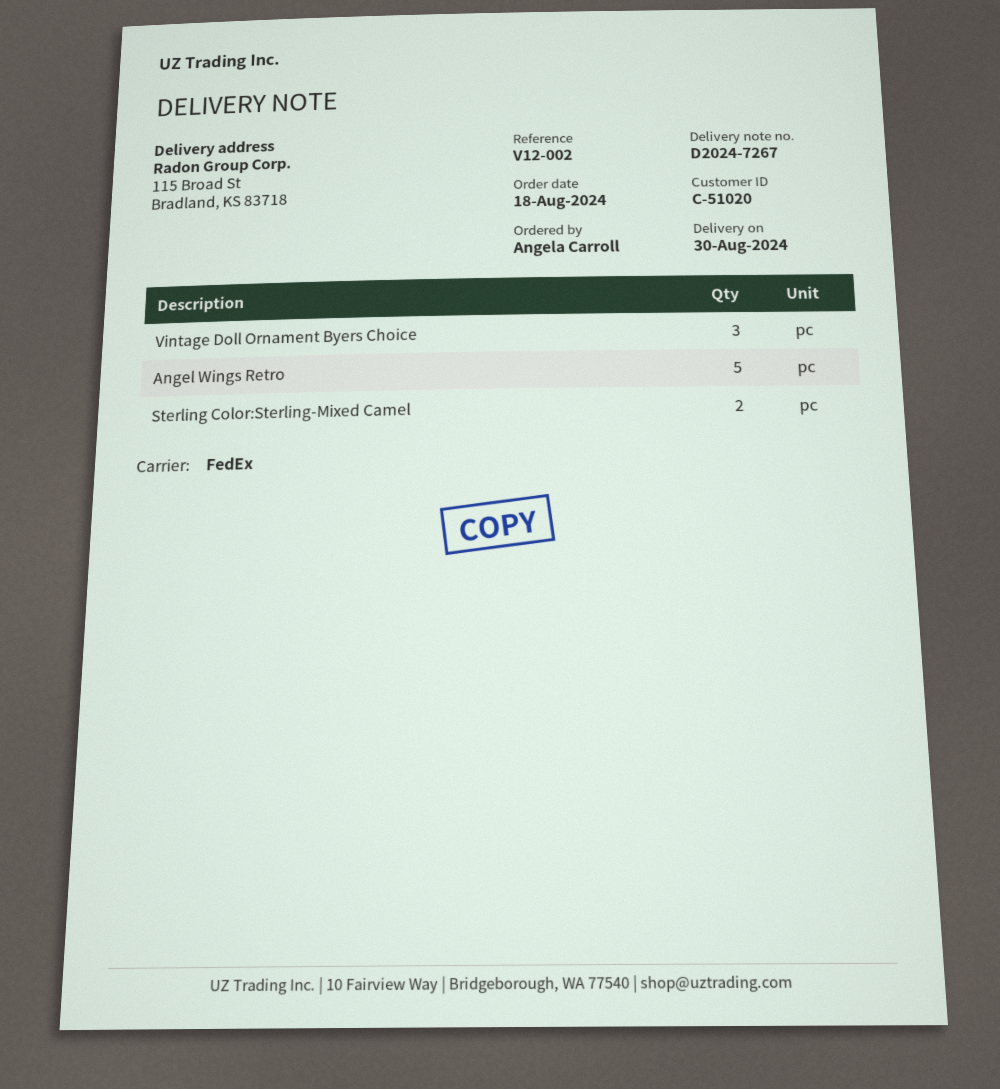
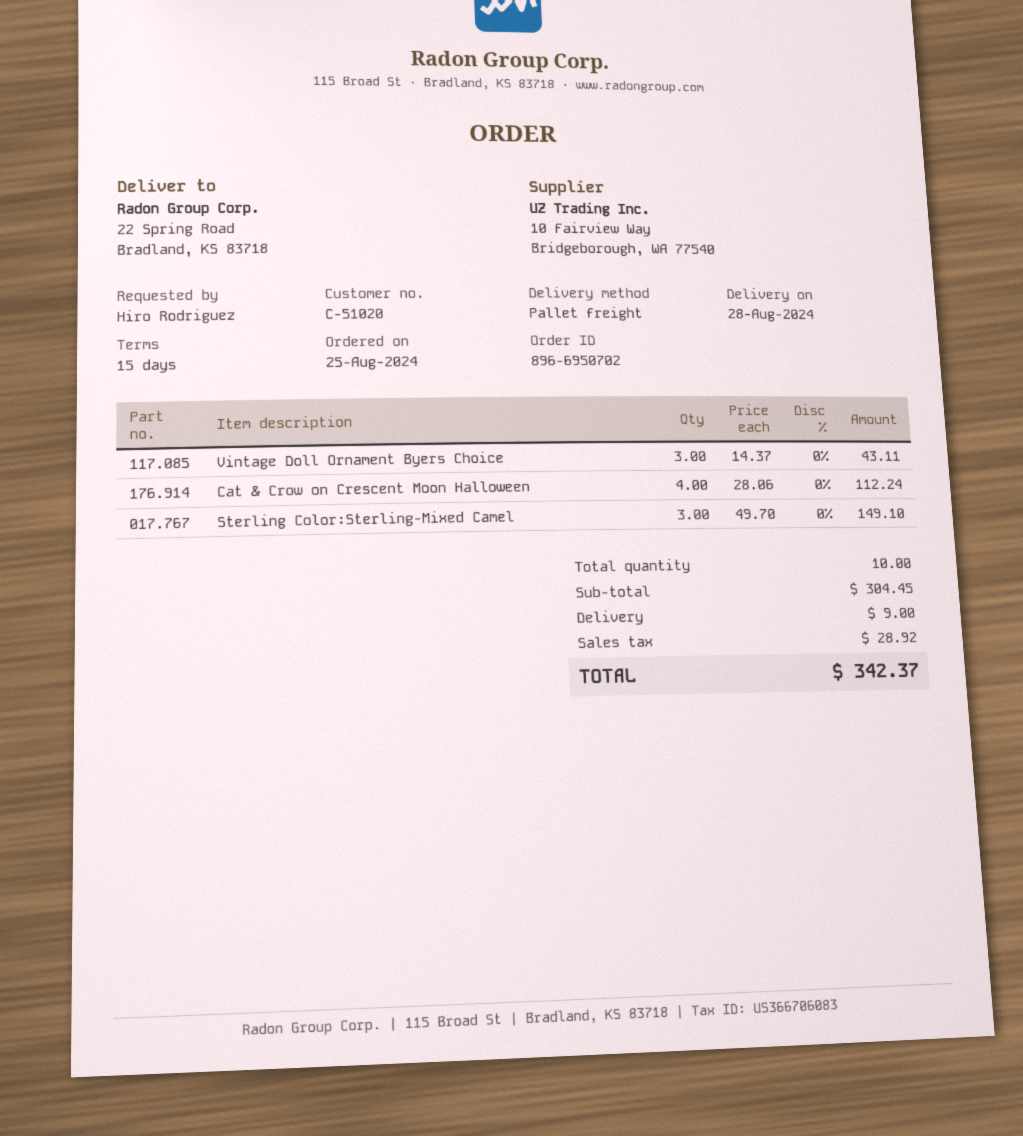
order date: 2024-08-18 -> 2024-08-25
delivery date: 2024-08-30 -> 2024-08-28
ordered by: Angela Carroll -> Hiro Rodriguez
shipping method: FedEx -> pallet freight
ship to: 115 Broad St, Bradland, KS 83718 -> 22 Spring Road, Bradland, KS 83718
Angel Wings Retro: 5 -> none
Sterling Color:Sterling-Mixed Camel: 2 -> 3
Cat & Crow on Crescent Moon Halloween: none -> 4

